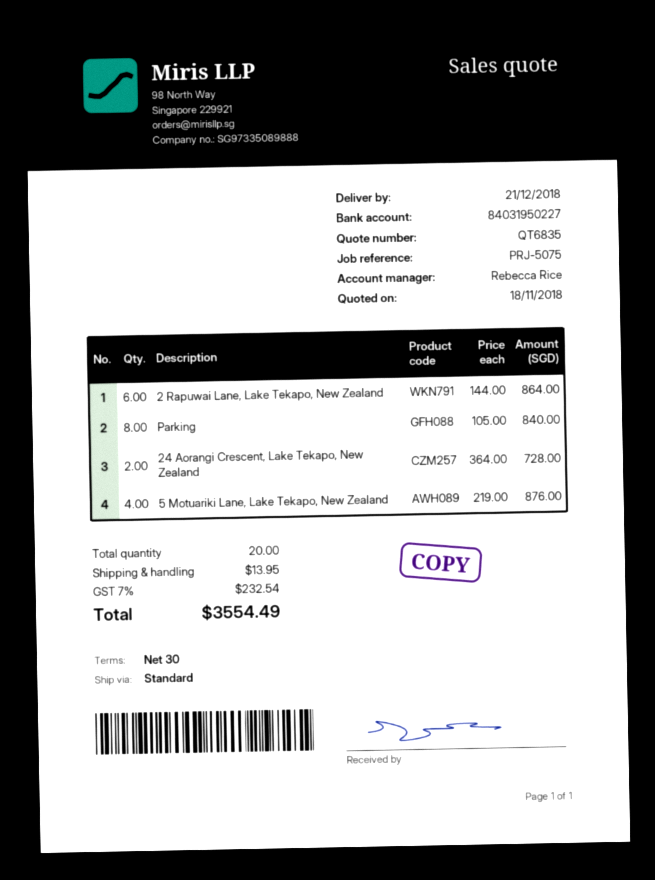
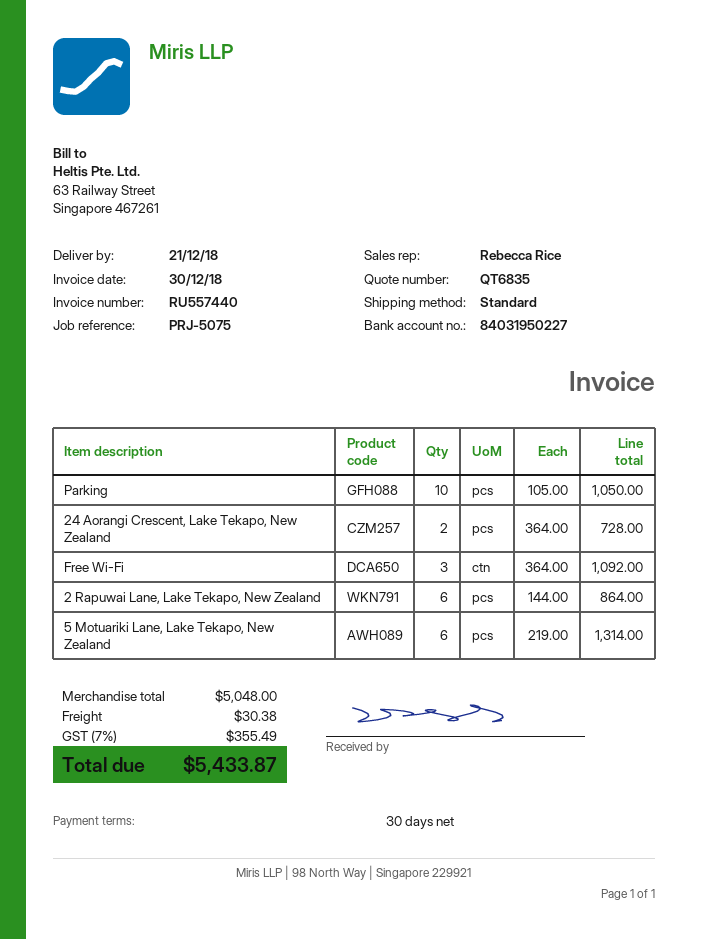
Parking: 8 x 105.00 = 840.00 -> 10 x 105.00 = 1050.00
5 Motuariki Lane, Lake Tekapo, New Zealand: 4 x 219.00 = 876.00 -> 6 x 219.00 = 1314.00
Free Wi-Fi: none -> 3 x 364.00 = 1092.00
shipping: 13.95 -> 30.38
tax: 7% = 232.54 -> 7% = 355.49
total: 3554.49 -> 5433.87

